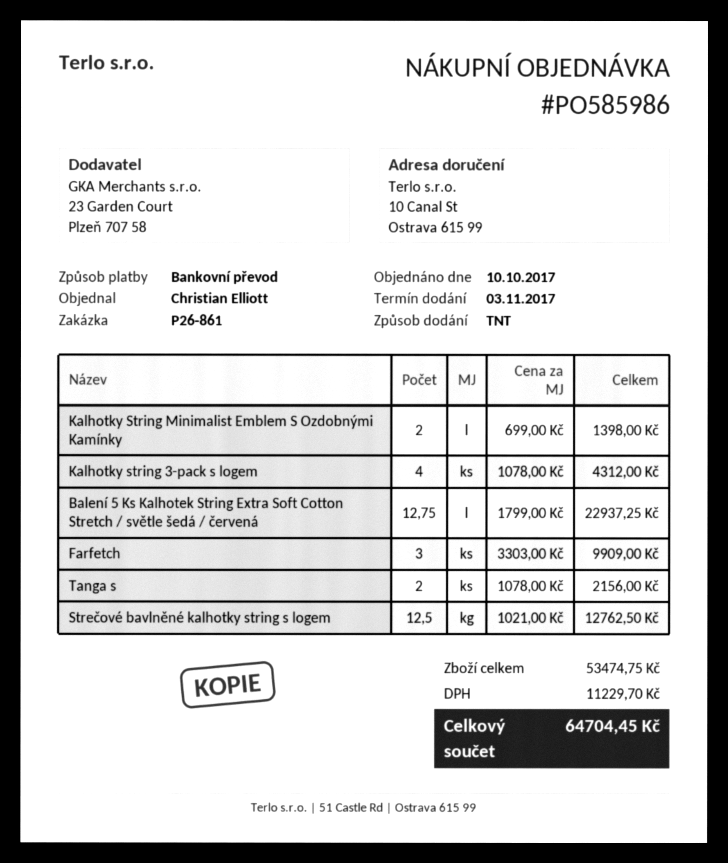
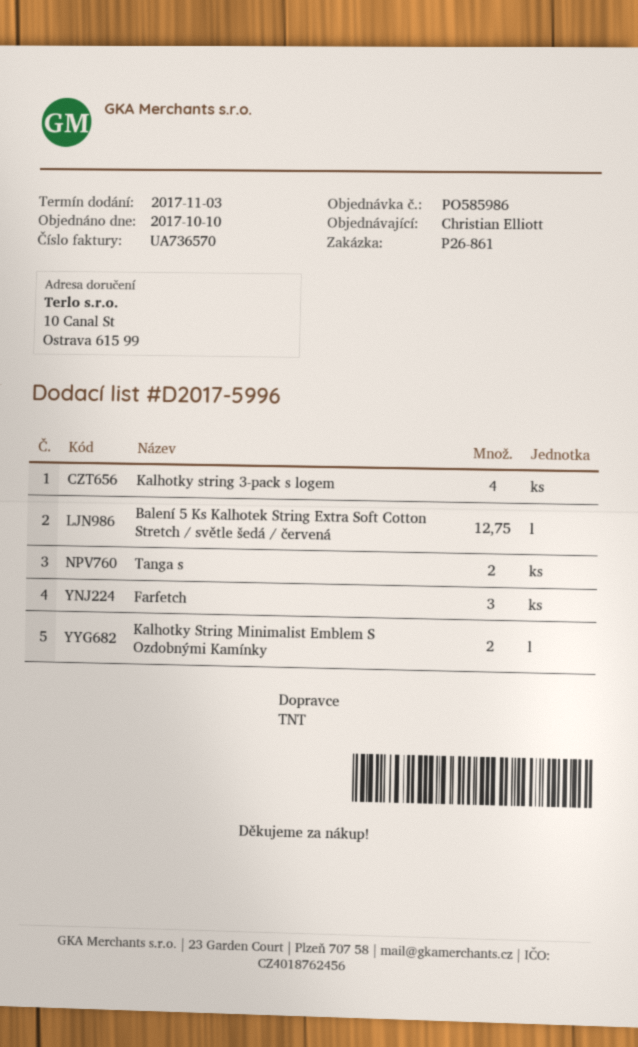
Strečové bavlněné kalhotky string s logem: 12.5 -> none

